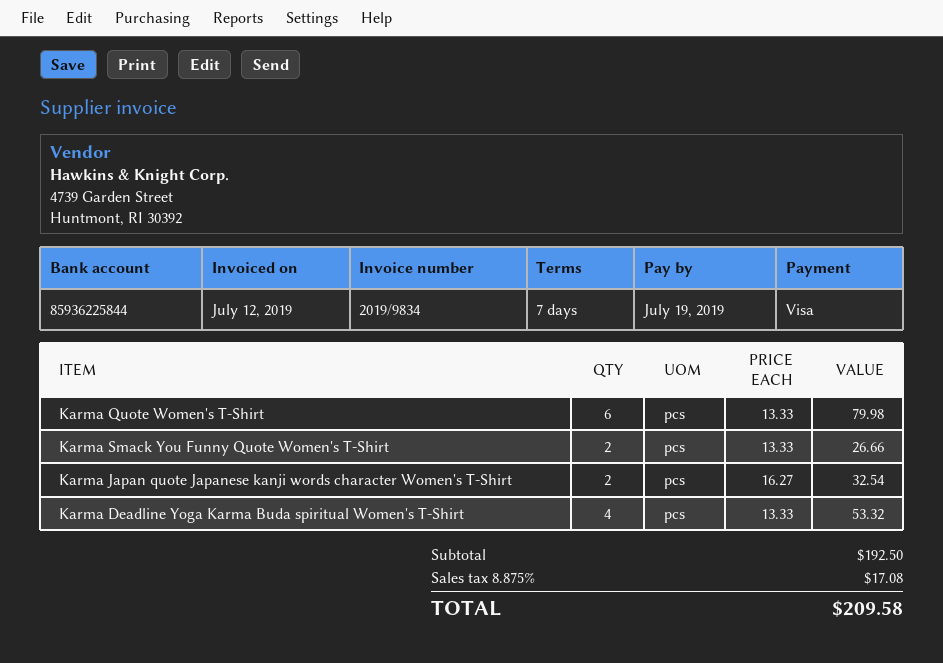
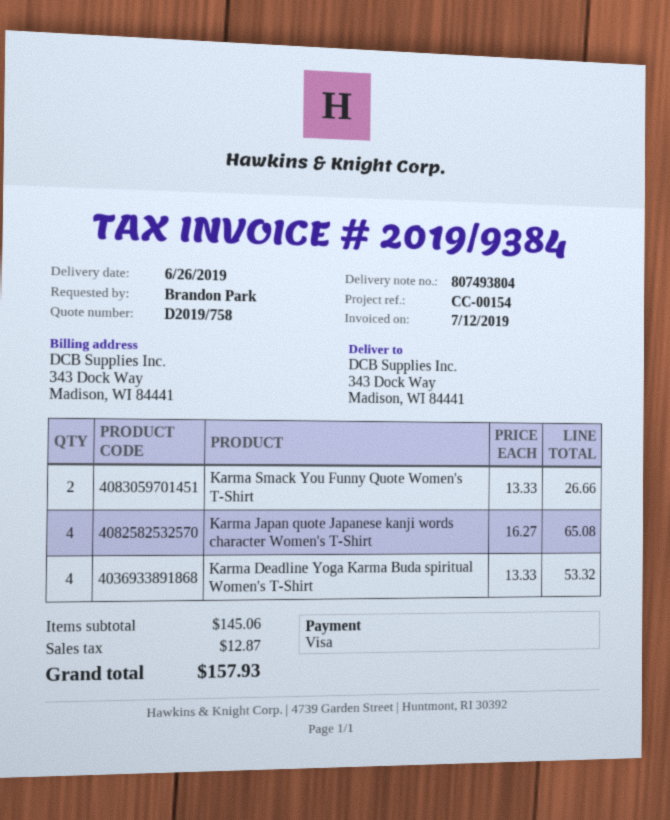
invoice number: 2019/9834 -> 2019/9384
Karma Quote Women's T-Shirt: 6 x 13.33 = 79.98 -> none
Karma Japan quote Japanese kanji words character Women's T-Shirt: 2 x 16.27 = 32.54 -> 4 x 16.27 = 65.08
subtotal: 192.50 -> 145.06
tax: 17.08 -> 12.87
total: 209.58 -> 157.93

